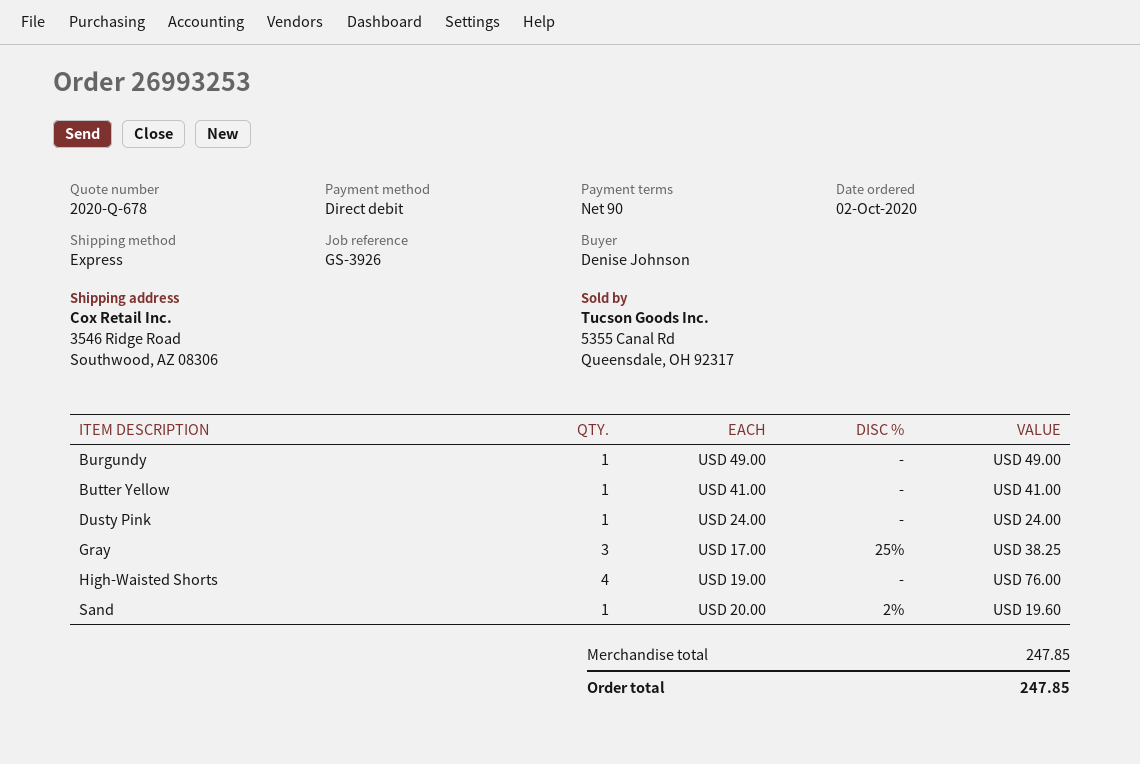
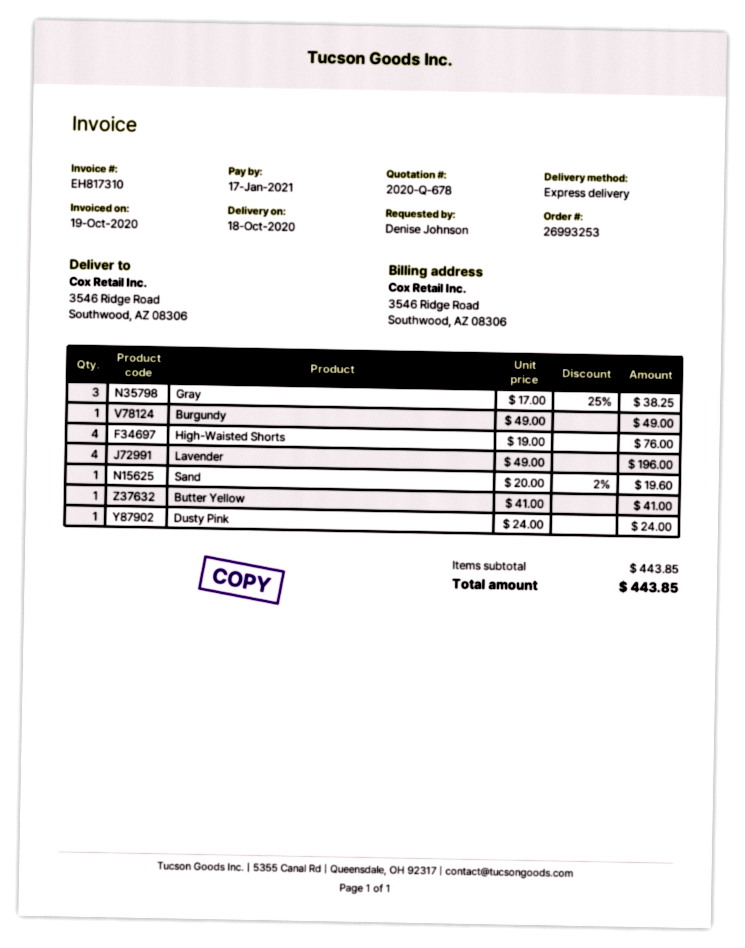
Lavender: none -> 4 x 49.00 = 196.00
subtotal: 247.85 -> 443.85
total: 247.85 -> 443.85

